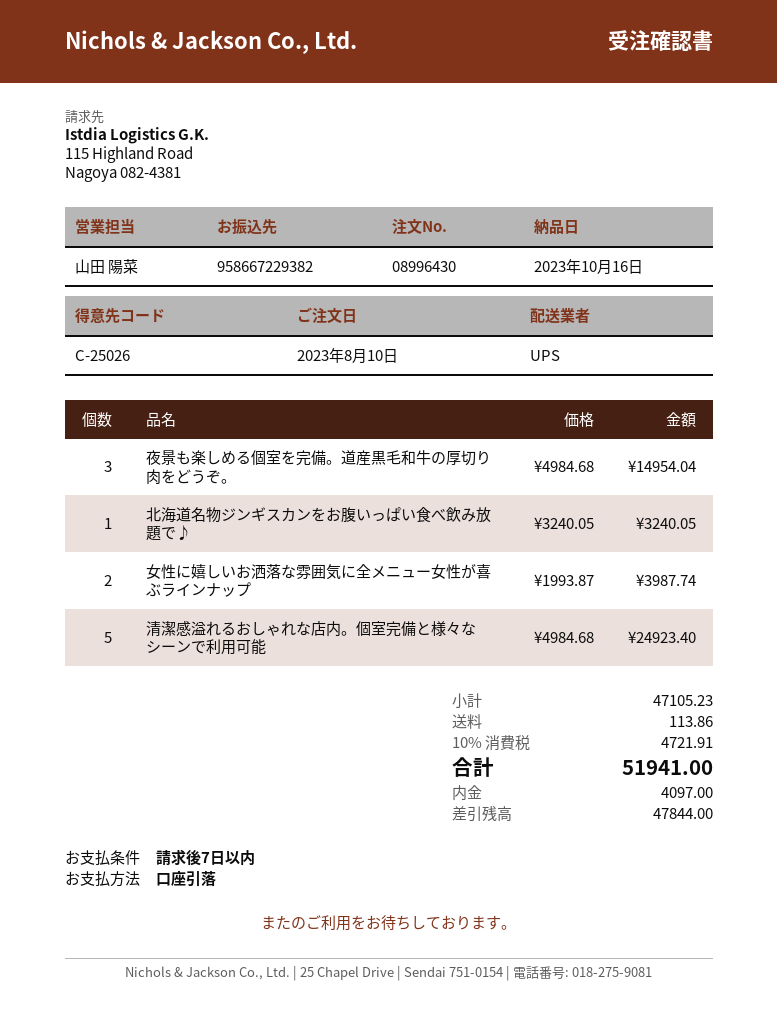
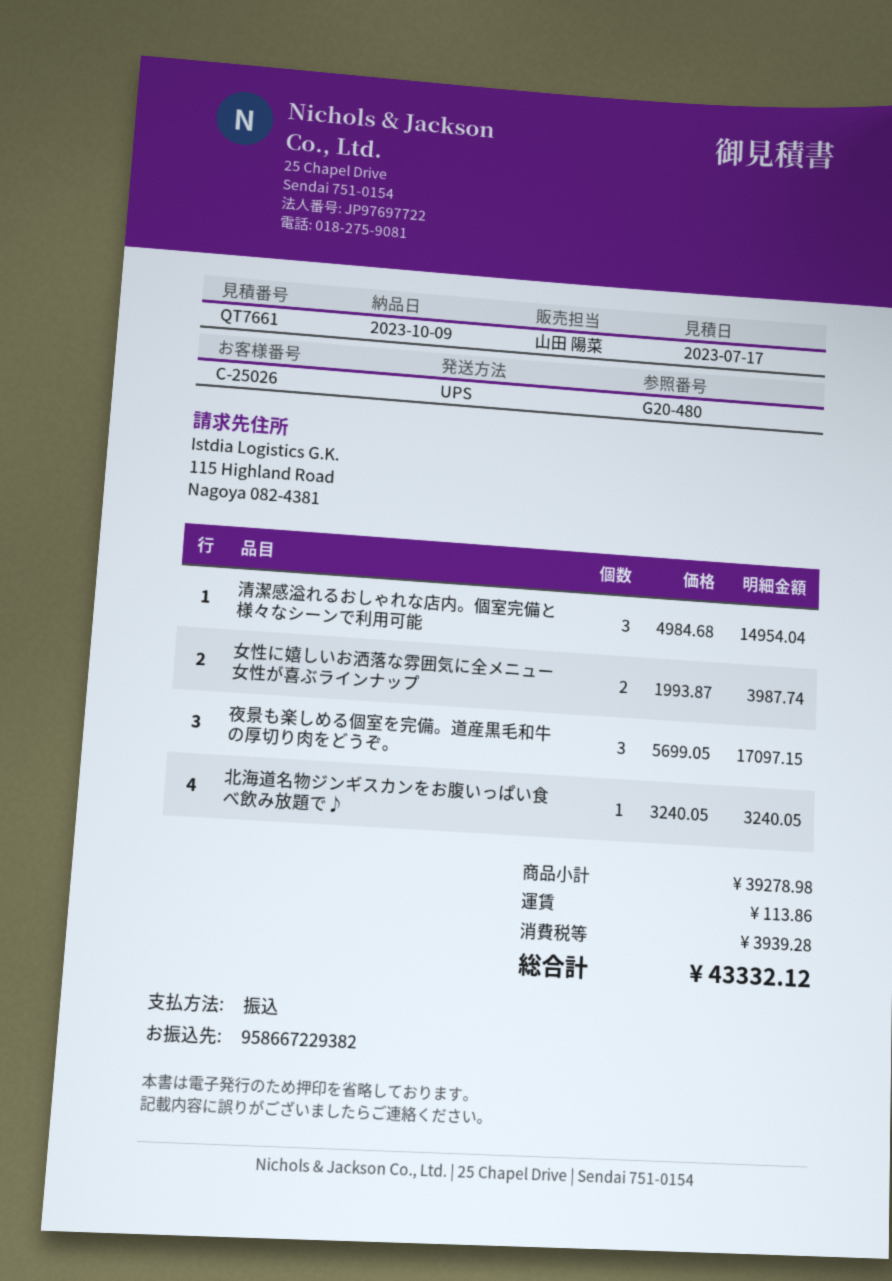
delivery date: 2023-10-16 -> 2023-10-09
payment method: direct debit -> bank transfer
夜景も楽しめる個室を完備。道産黒毛和牛の厚切り肉をどうぞ。: 3 x 4984.68 = 14954.04 -> 3 x 5699.05 = 17097.15
清潔感溢れるおしゃれな店内。個室完備と様々なシーンで利用可能: 5 x 4984.68 = 24923.40 -> 3 x 4984.68 = 14954.04
subtotal: 47105.23 -> 39278.98
tax: 4721.91 -> 3939.28
total: 51941.00 -> 43332.12

